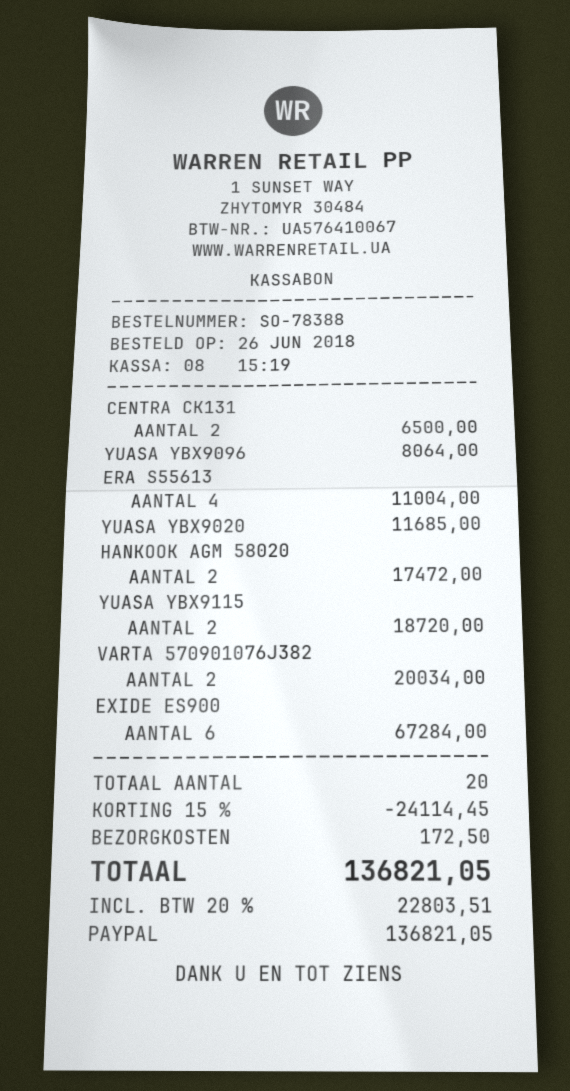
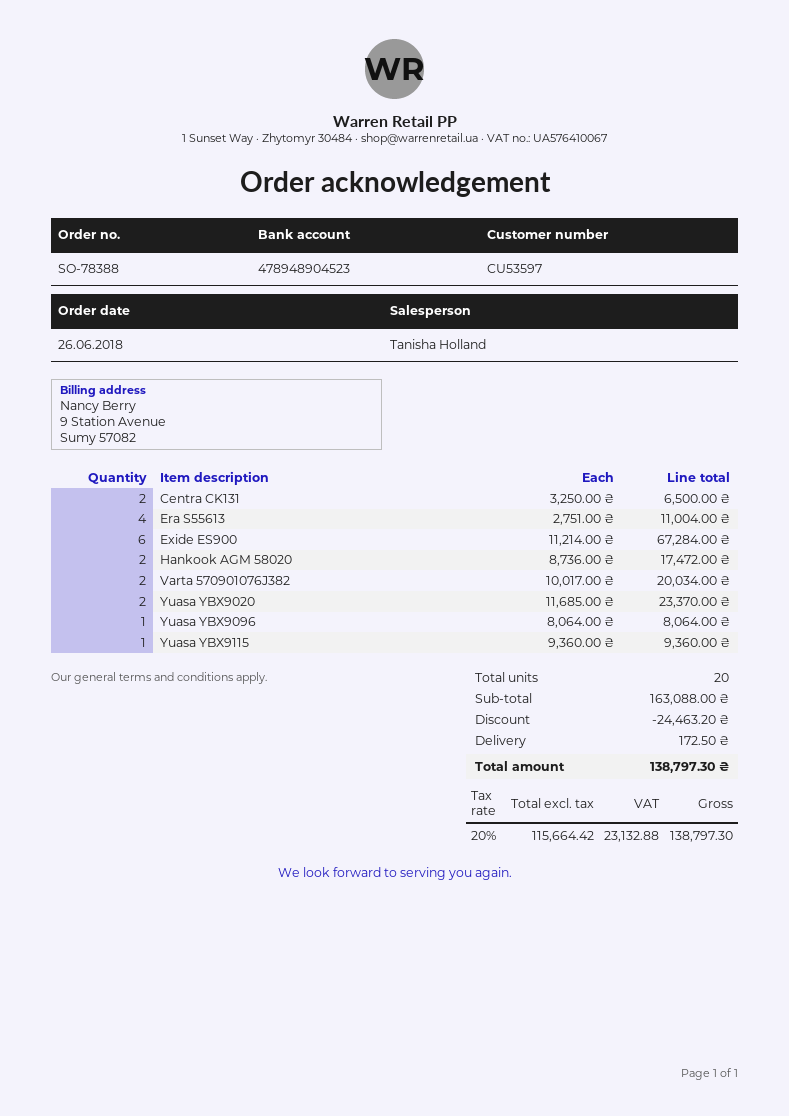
YUASA YBX9020: 1 for 11685.00 -> 2 for 23370.00
YUASA YBX9115: 2 for 18720.00 -> 1 for 9360.00
discount: 24114.45 -> 24463.20
tax: 20% = 22803.51 -> 20% = 23132.88
total: 136821.05 -> 138797.30

